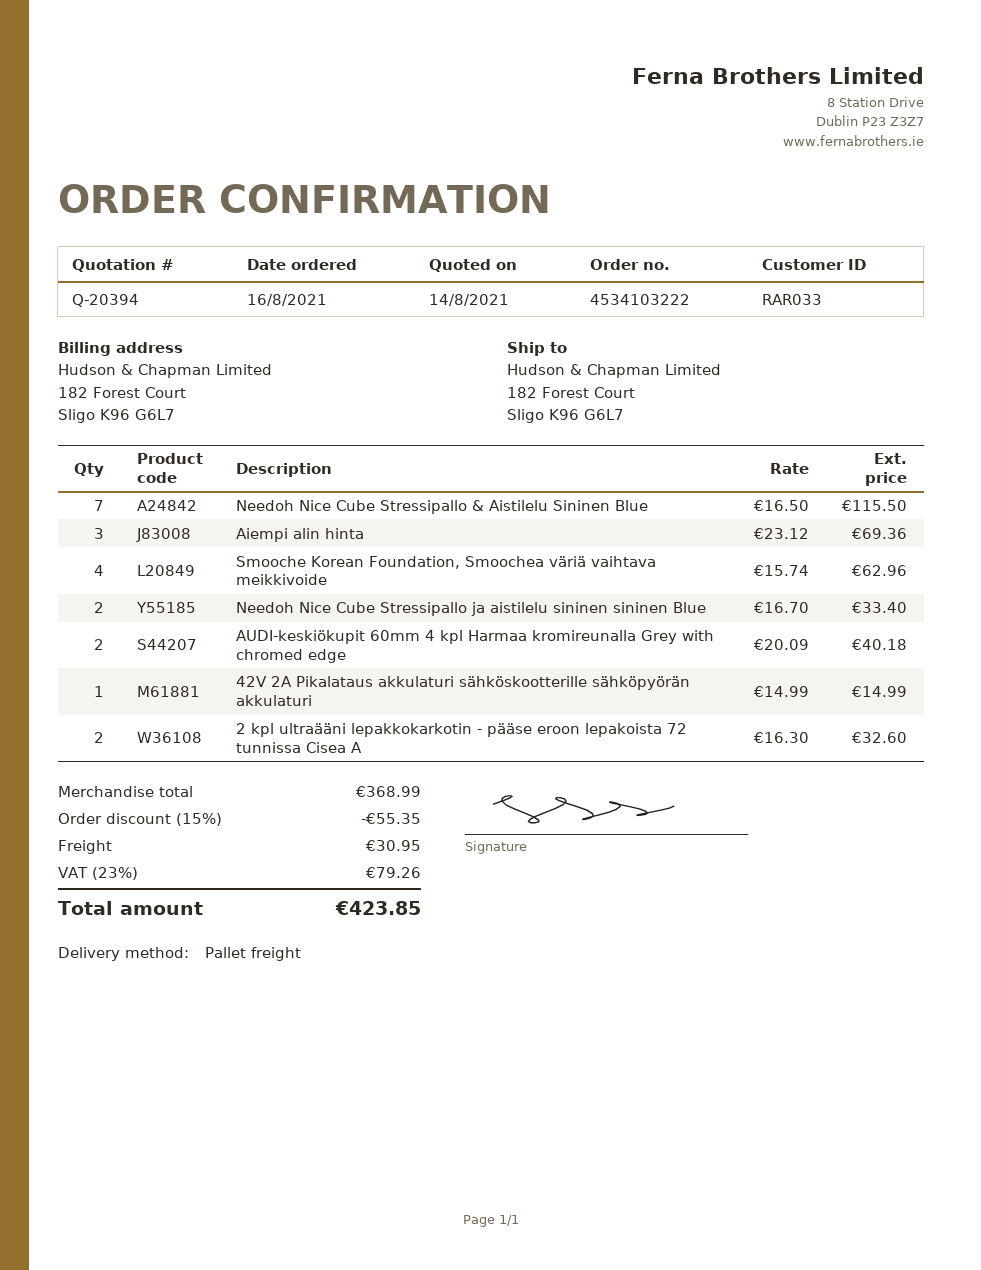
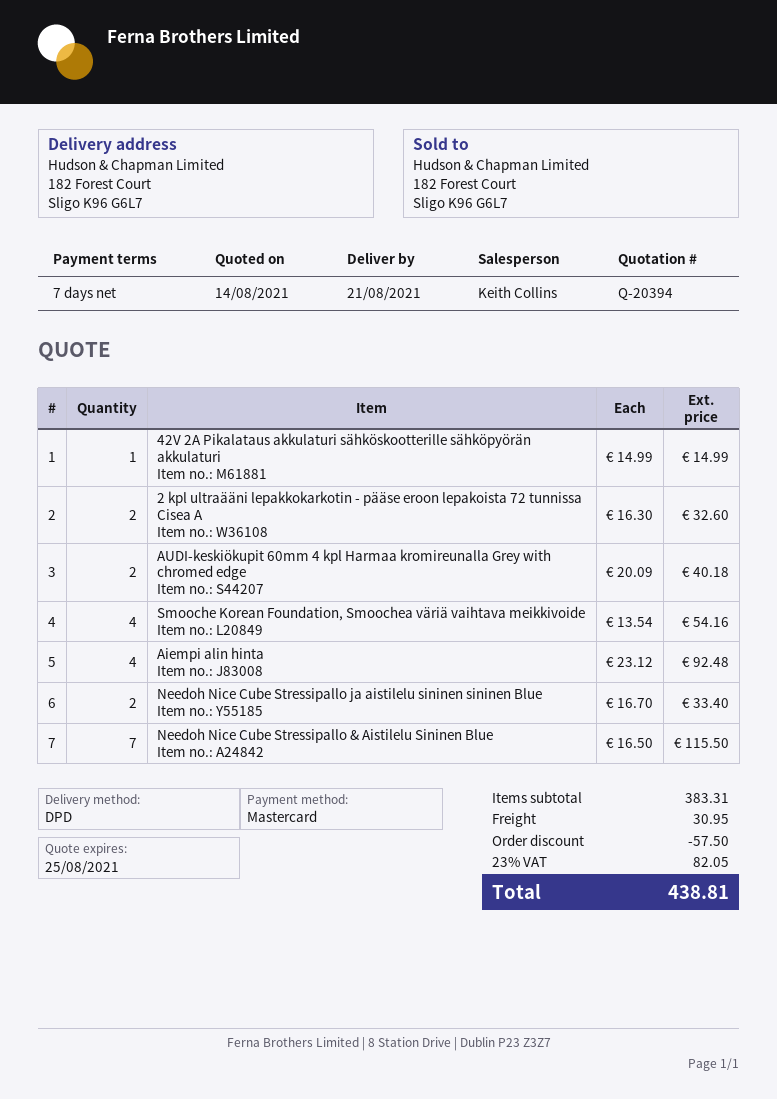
shipping method: pallet freight -> DPD
Aiempi alin hinta: 3 x 23.12 = 69.36 -> 4 x 23.12 = 92.48
Smooche Korean Foundation, Smoochea väriä vaihtava meikkivoide: 4 x 15.74 = 62.96 -> 4 x 13.54 = 54.16
subtotal: 368.99 -> 383.31
discount: 55.35 -> 57.50
tax: 23% = 79.26 -> 23% = 82.05
total: 423.85 -> 438.81

